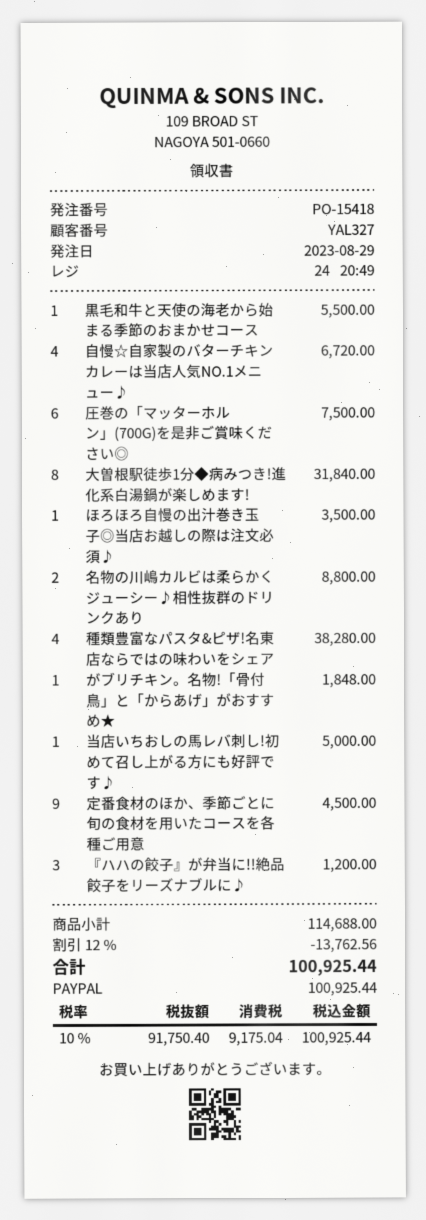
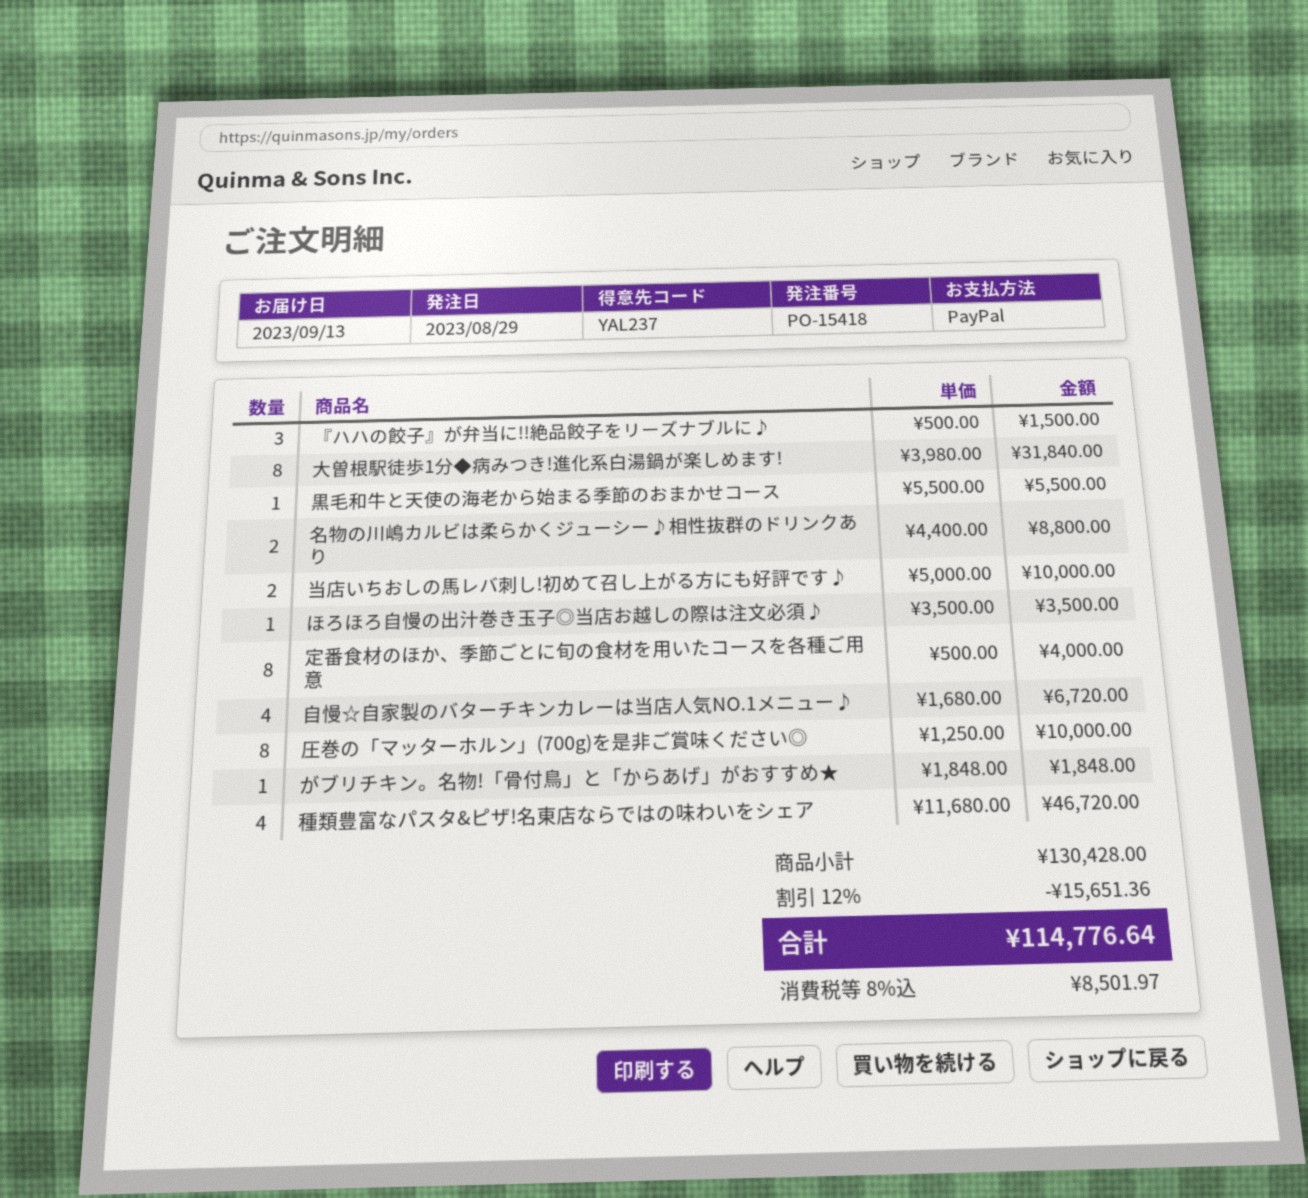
customer number: YAL327 -> YAL237
圧巻の「マッターホルン」(700G)を是非ご賞味ください◎: 6 for 7500.00 -> 8 for 10000.00
種類豊富なパスタ&ピザ!名東店ならではの味わいをシェア: 4 for 38280.00 -> 4 for 46720.00
当店いちおしの馬レバ刺し!初めて召し上がる方にも好評です♪: 1 for 5000.00 -> 2 for 10000.00
定番食材のほか、季節ごとに旬の食材を用いたコースを各種ご用意: 9 for 4500.00 -> 8 for 4000.00
『ハハの餃子』が弁当に!!絶品餃子をリーズナブルに♪: 3 for 1200.00 -> 3 for 1500.00
subtotal: 114688.00 -> 130428.00
discount: 12% = 13762.56 -> 12% = 15651.36
tax: 10% = 9175.04 -> 8% = 8501.97
total: 100925.44 -> 114776.64

